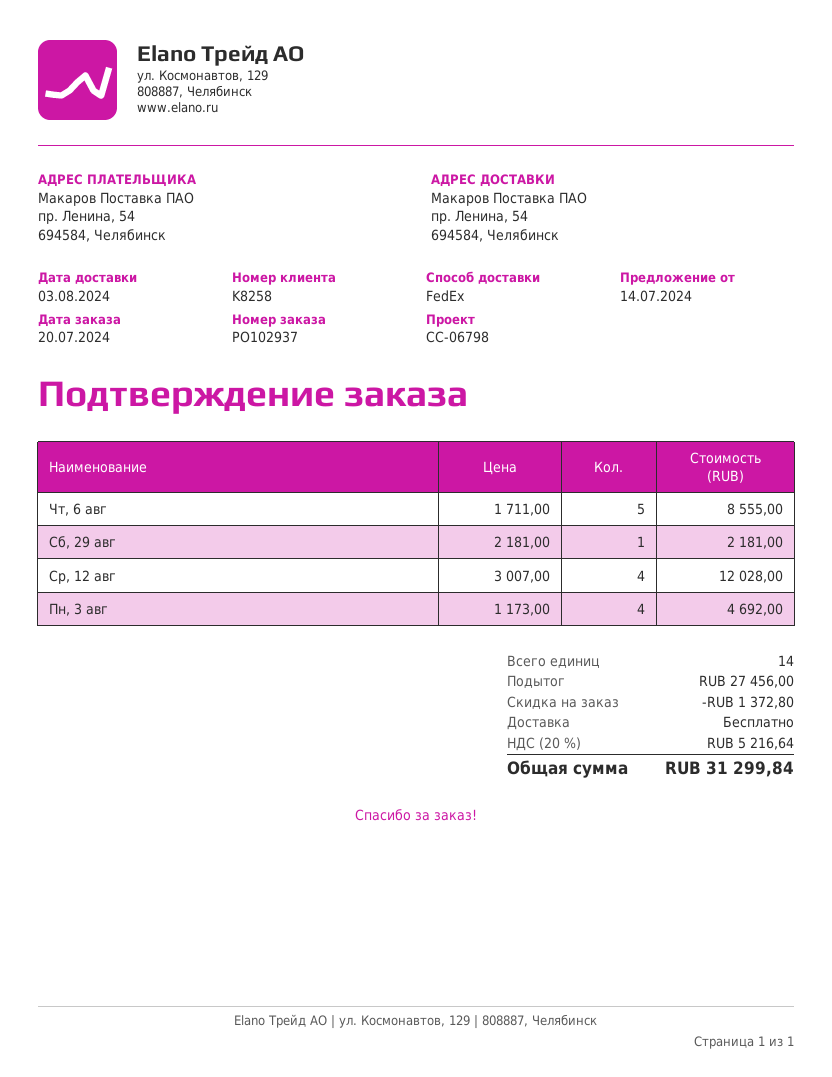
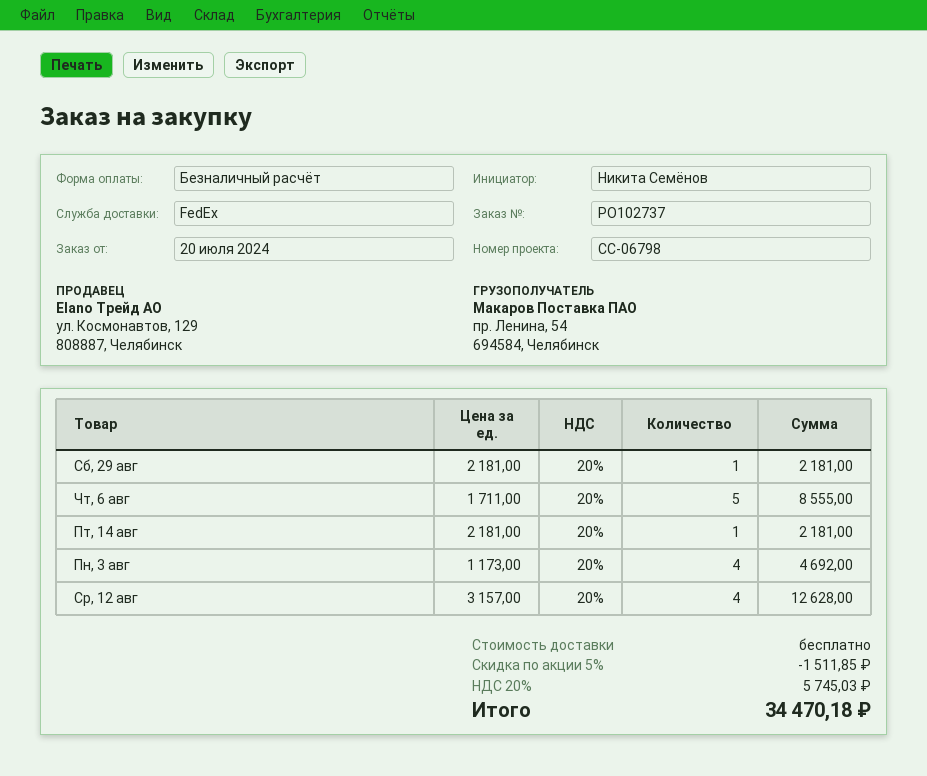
order number: PO102937 -> PO102737
Ср, 12 авг: 4 x 3007.00 = 12028.00 -> 4 x 3157.00 = 12628.00
Пт, 14 авг: none -> 1 x 2181.00 = 2181.00
discount: 1372.80 -> 1511.85
tax: 20% = 5216.64 -> 20% = 5745.03
total: 31299.84 -> 34470.18

